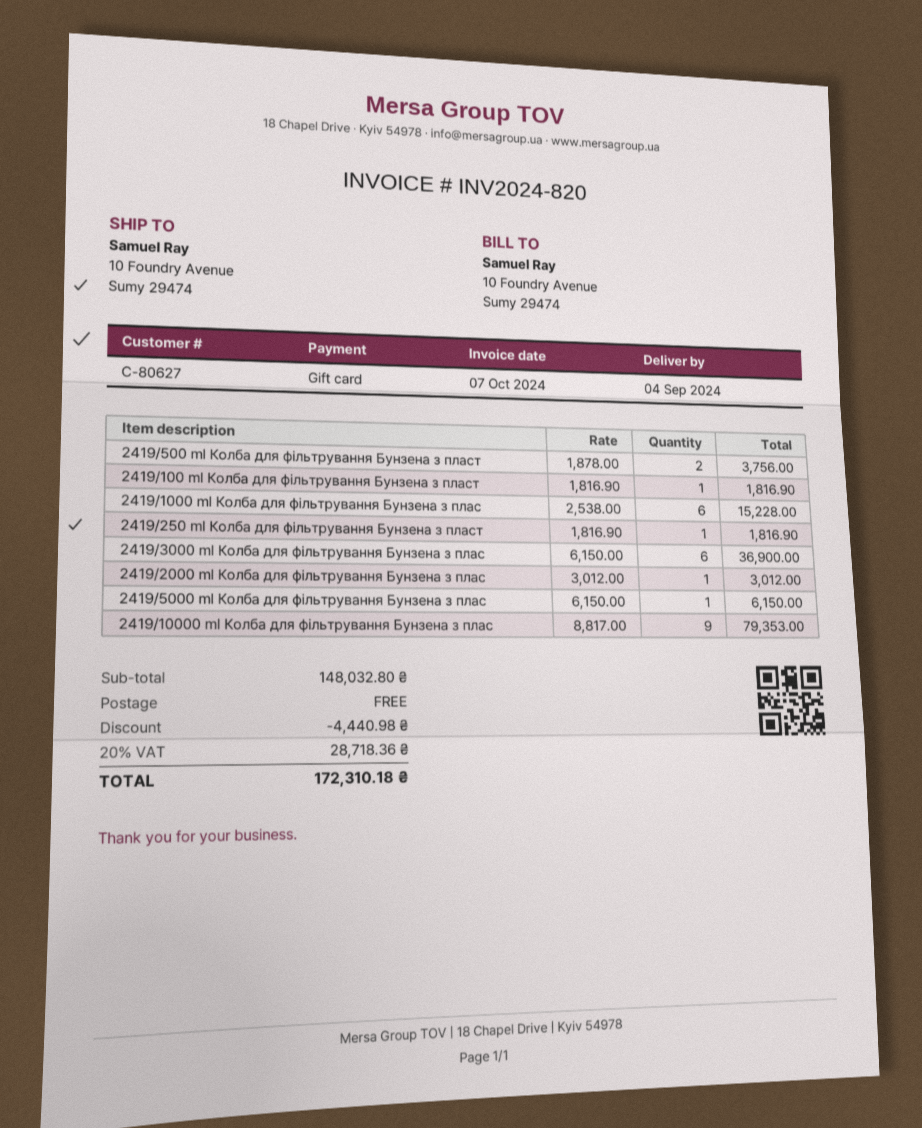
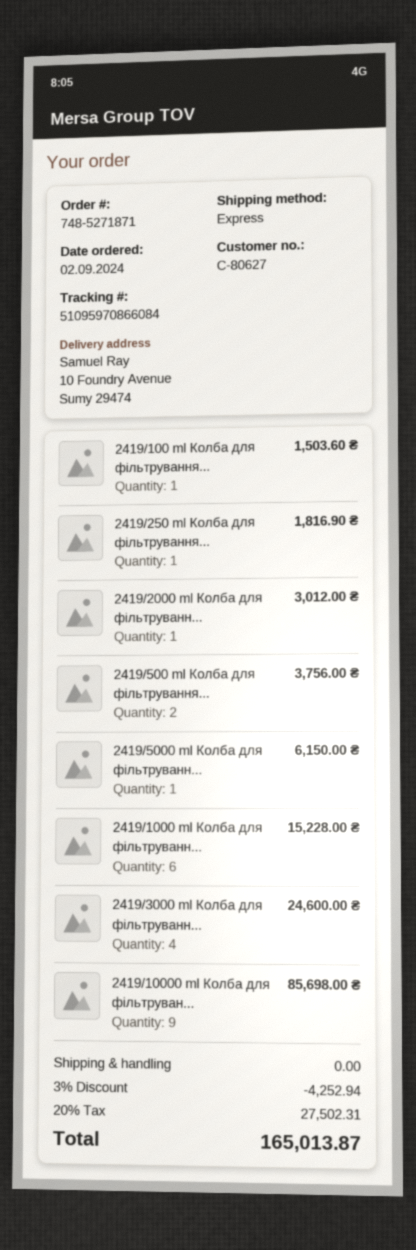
2419/100 ml Колба для фільтрування Бунзена з пласт: 1 for 1816.90 -> 1 for 1503.60
2419/3000 ml Колба для фільтрування Бунзена з плас: 6 for 36900.00 -> 4 for 24600.00
2419/10000 ml Колба для фільтрування Бунзена з плас: 9 for 79353.00 -> 9 for 85698.00
discount: 4440.98 -> 4252.94
tax: 20% = 28718.36 -> 20% = 27502.31
total: 172310.18 -> 165013.87

